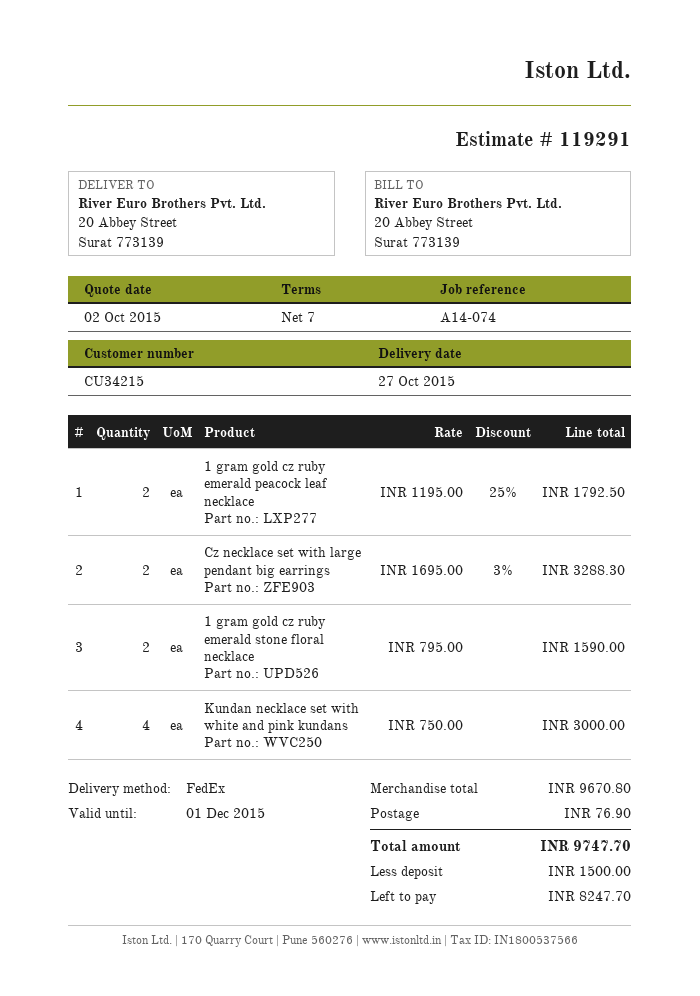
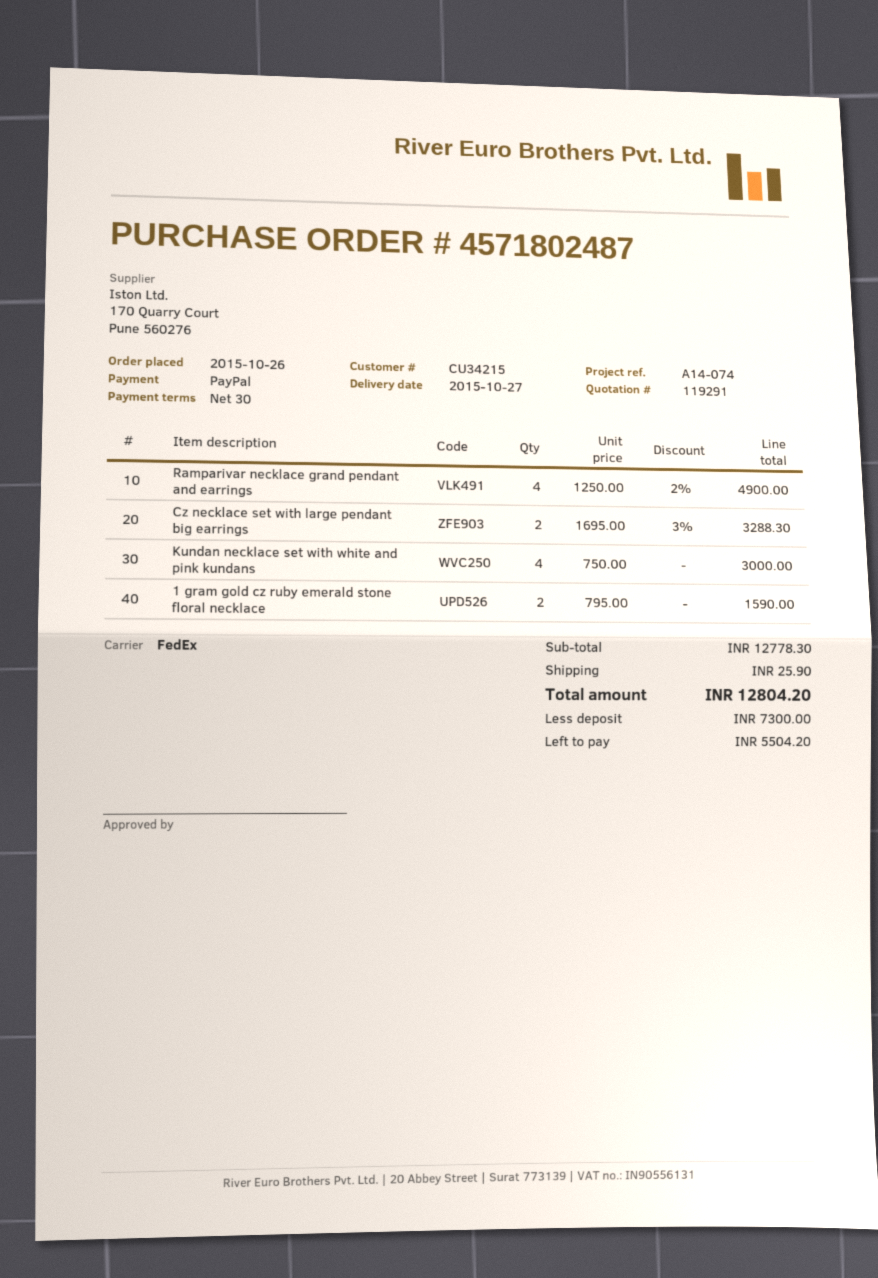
payment terms: 7 days -> 30 days
1 gram gold cz ruby emerald peacock leaf necklace: 2 x 1195.00 - 25% = 1792.50 -> none
Ramparivar necklace grand pendant and earrings: none -> 4 x 1250.00 - 2% = 4900.00
subtotal: 9670.80 -> 12778.30
shipping: 76.90 -> 25.90
total: 9747.70 -> 12804.20
deposit: 1500.00 -> 7300.00
balance: 8247.70 -> 5504.20

